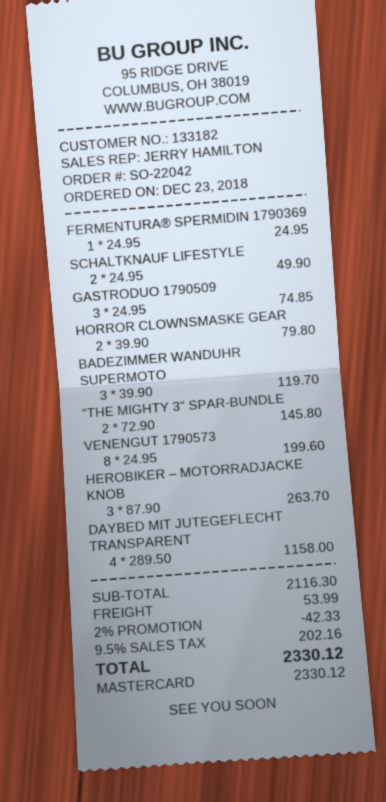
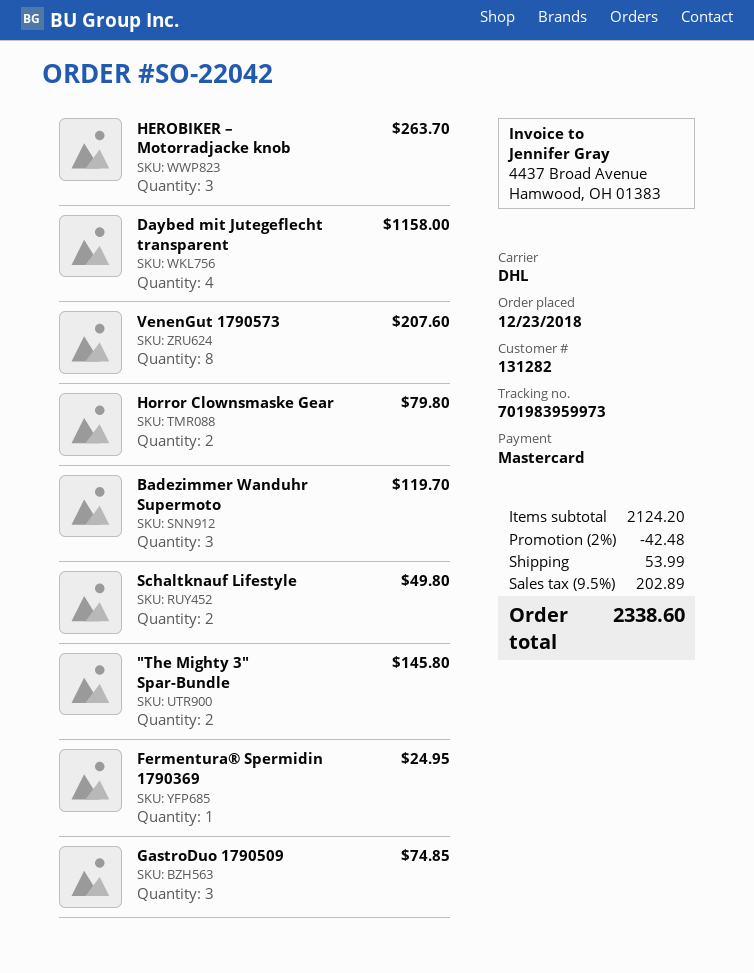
customer number: 133182 -> 131282
SCHALTKNAUF LIFESTYLE: 2 for 49.90 -> 2 for 49.80
VENENGUT 1790573: 8 for 199.60 -> 8 for 207.60
subtotal: 2116.30 -> 2124.20
discount: 2% = 42.33 -> 2% = 42.48
tax: 9.5% = 202.16 -> 9.5% = 202.89
total: 2330.12 -> 2338.60

